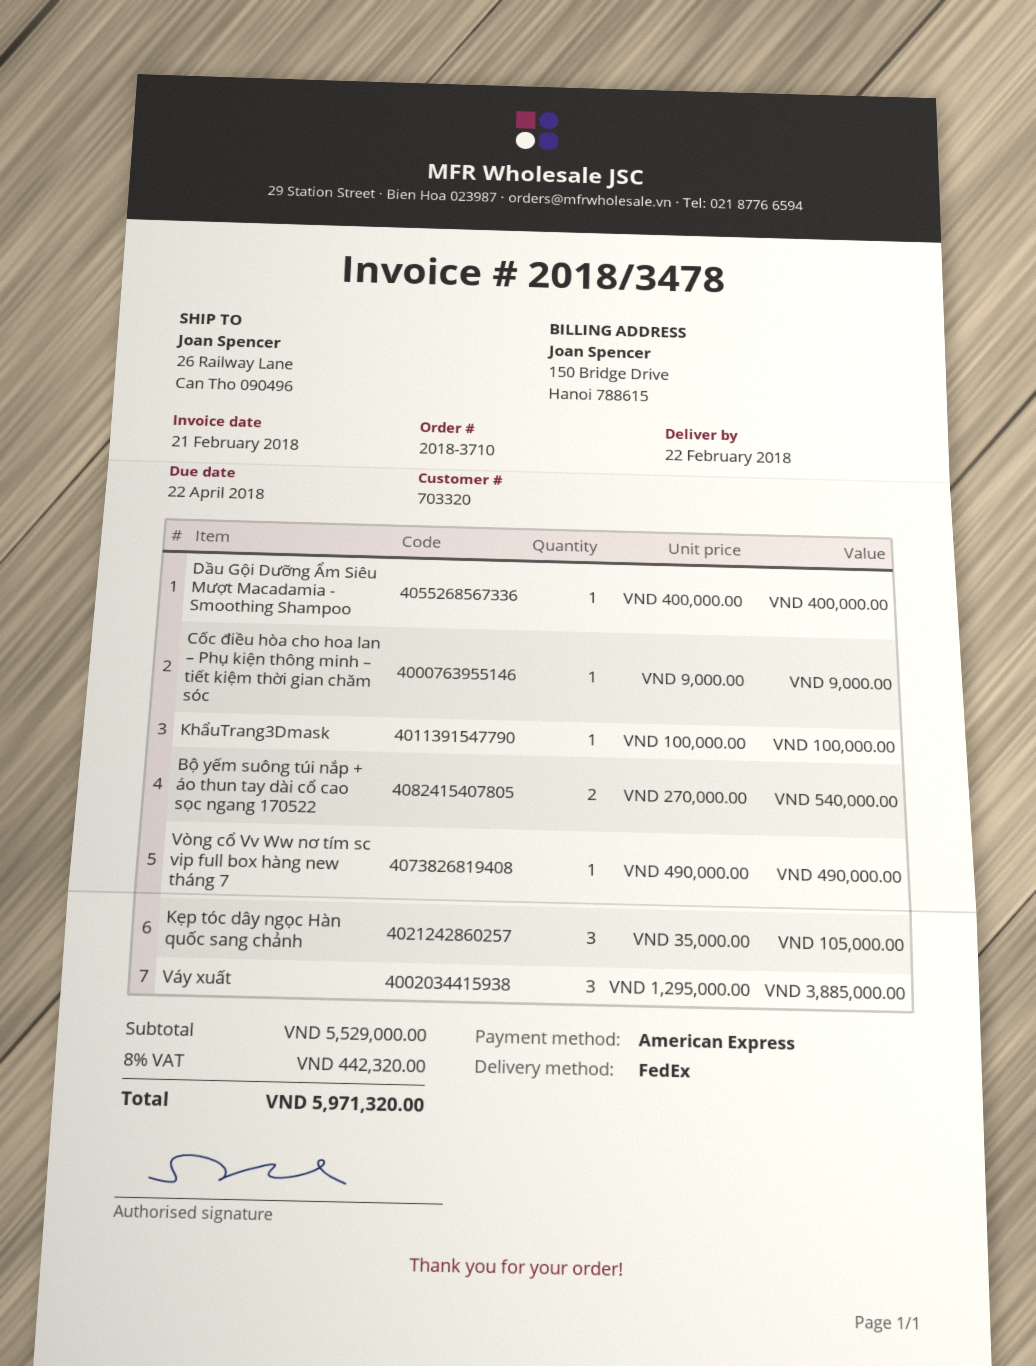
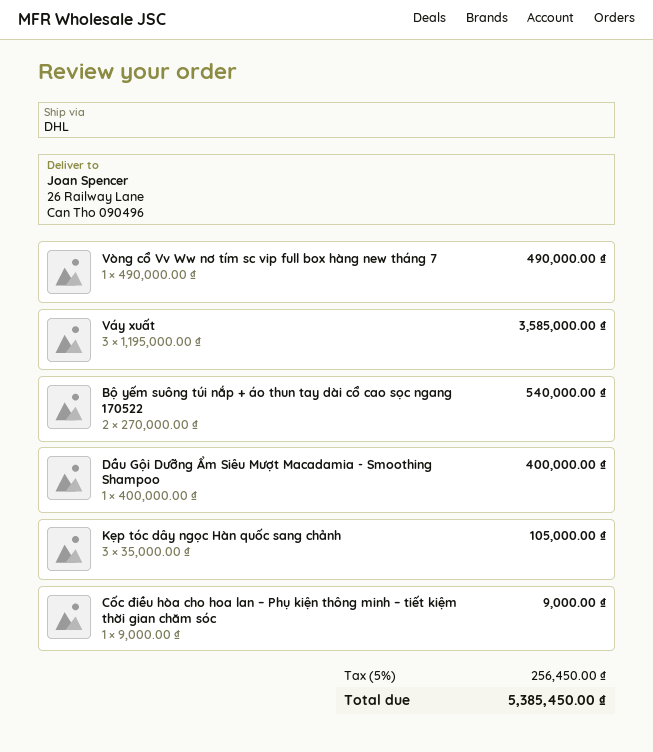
shipping method: FedEx -> DHL
KhẩuTrang3Dmask: 1 x 100000.00 = 100000.00 -> none
Váy xuất: 3 x 1295000.00 = 3885000.00 -> 3 x 1195000.00 = 3585000.00
tax: 8% = 442320.00 -> 5% = 256450.00
total: 5971320.00 -> 5385450.00

